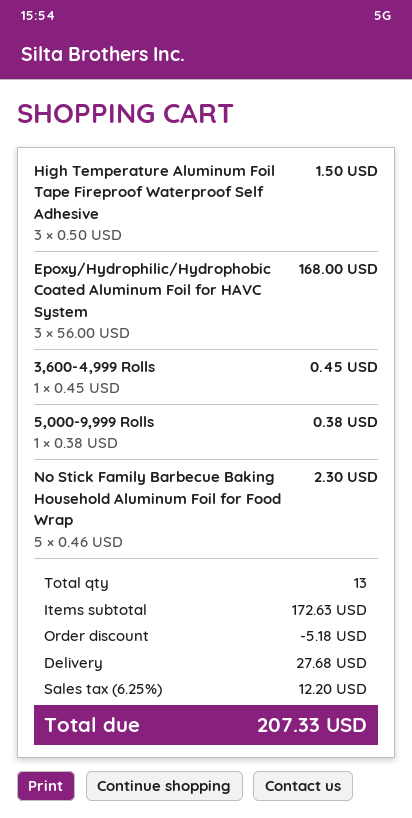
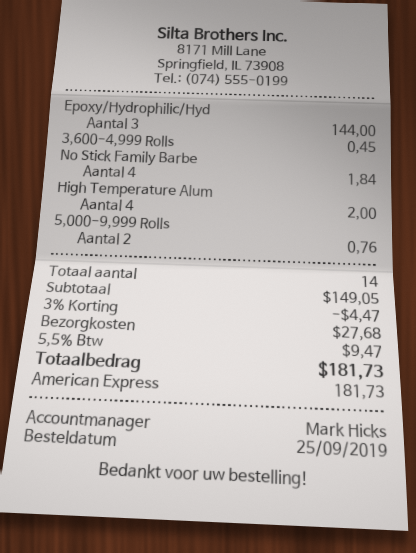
High Temperature Aluminum Foil Tape Fireproof Waterproof Self Adhesive: 3 for 1.50 -> 4 for 2.00
Epoxy/Hydrophilic/Hydrophobic Coated Aluminum Foil for HAVC System: 3 for 168.00 -> 3 for 144.00
5,000-9,999 Rolls: 1 for 0.38 -> 2 for 0.76
No Stick Family Barbecue Baking Household Aluminum Foil for Food Wrap: 5 for 2.30 -> 4 for 1.84
total quantity: 13 -> 14
subtotal: 172.63 -> 149.05
discount: 5.18 -> 4.47
tax: 6.25% = 12.20 -> 5.5% = 9.47
total: 207.33 -> 181.73

